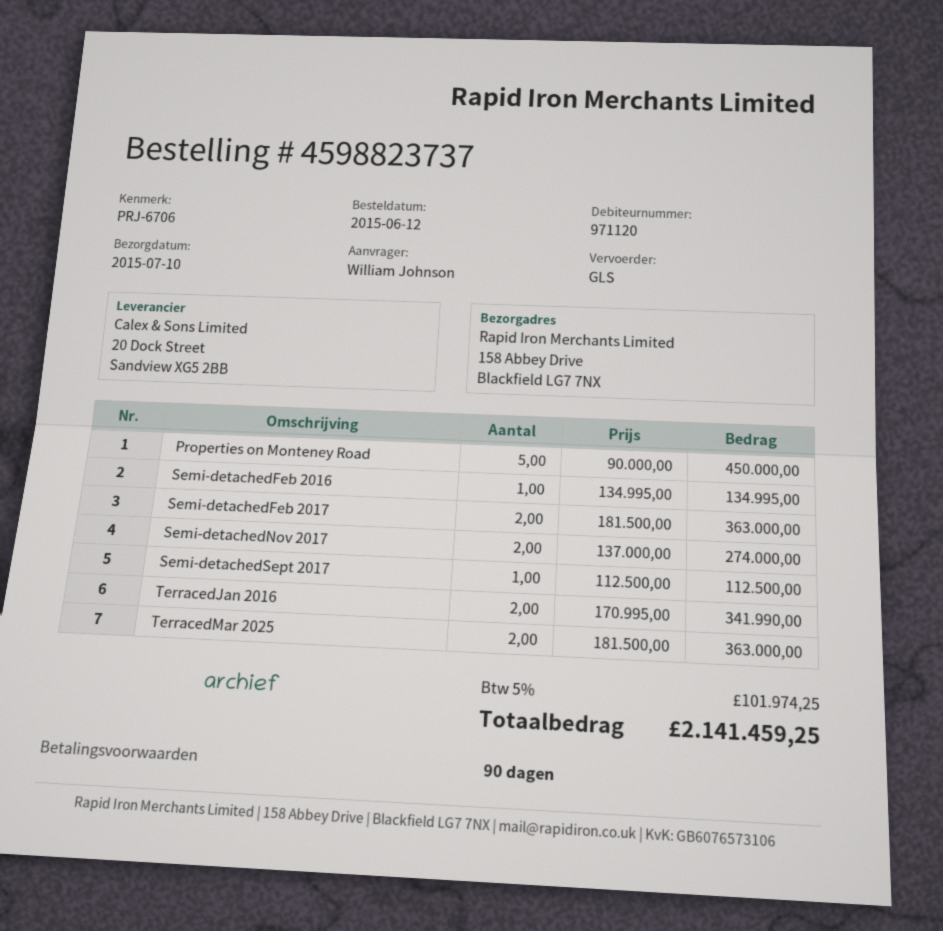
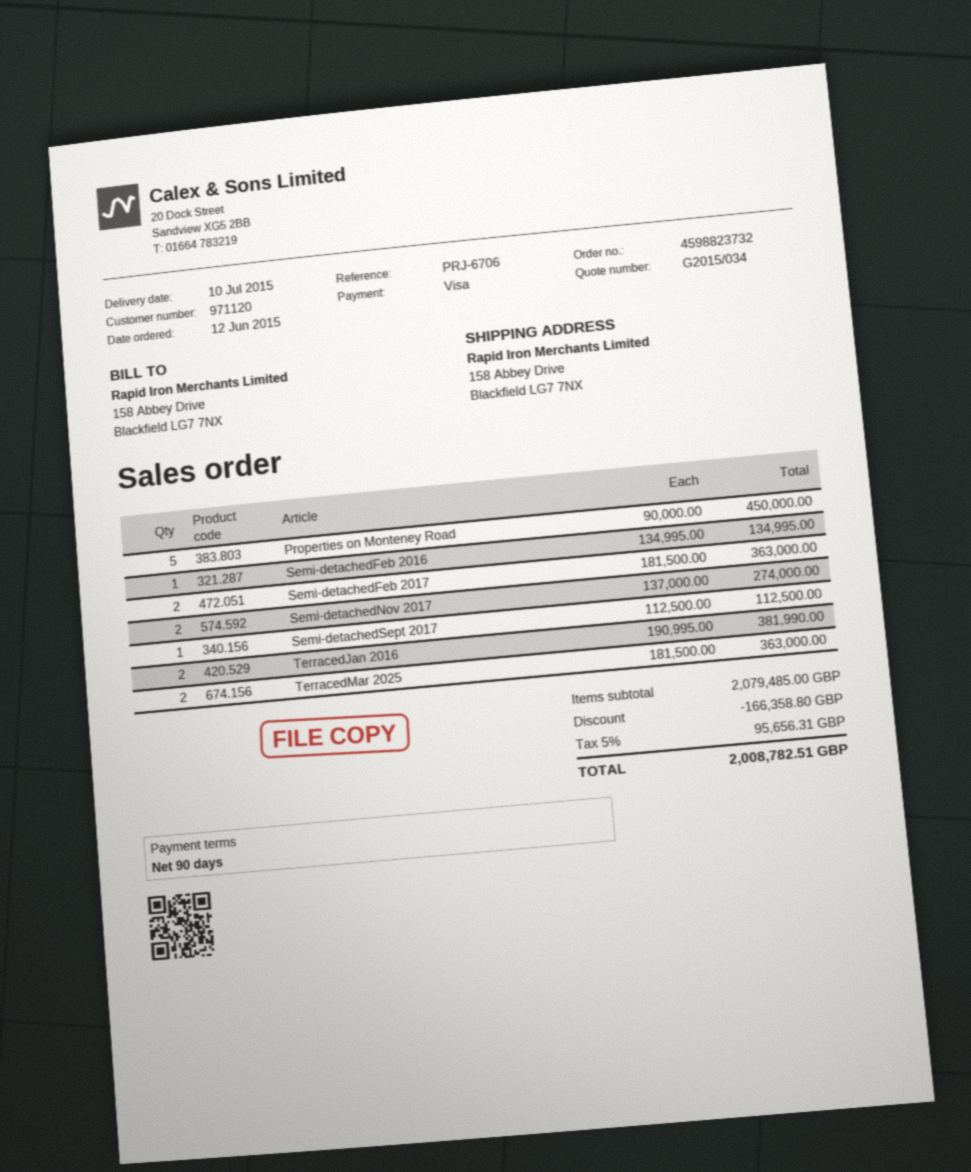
order number: 4598823737 -> 4598823732
TerracedJan 2016: 2 x 170995.00 = 341990.00 -> 2 x 190995.00 = 381990.00
discount: none -> 166358.80
tax: 5% = 101974.25 -> 5% = 95656.31
total: 2141459.25 -> 2008782.51

